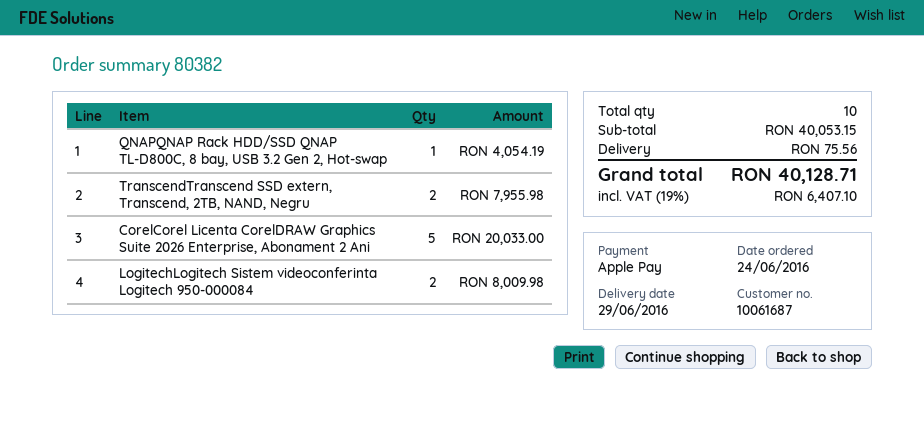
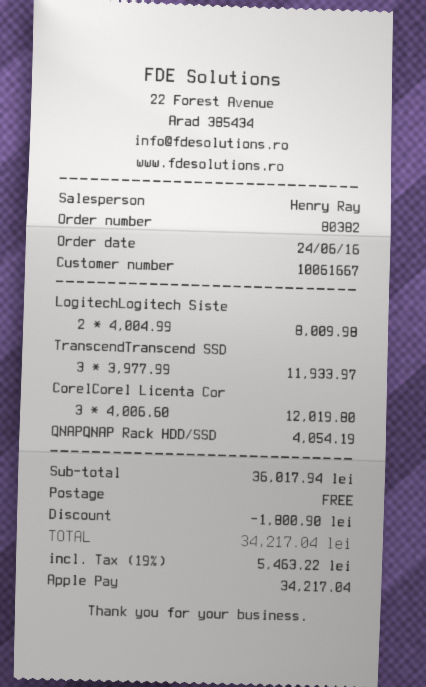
customer number: 10061687 -> 10061667
TranscendTranscend SSD extern, Transcend, 2TB, NAND, Negru: 2 for 7955.98 -> 3 for 11933.97
CorelCorel Licenta CorelDRAW Graphics Suite 2026 Enterprise, Abonament 2 Ani: 5 for 20033.00 -> 3 for 12019.80
subtotal: 40053.15 -> 36017.94
discount: none -> 1800.90
shipping: 75.56 -> 0.00
tax: 19% = 6407.10 -> 19% = 5463.22
total: 40128.71 -> 34217.04

